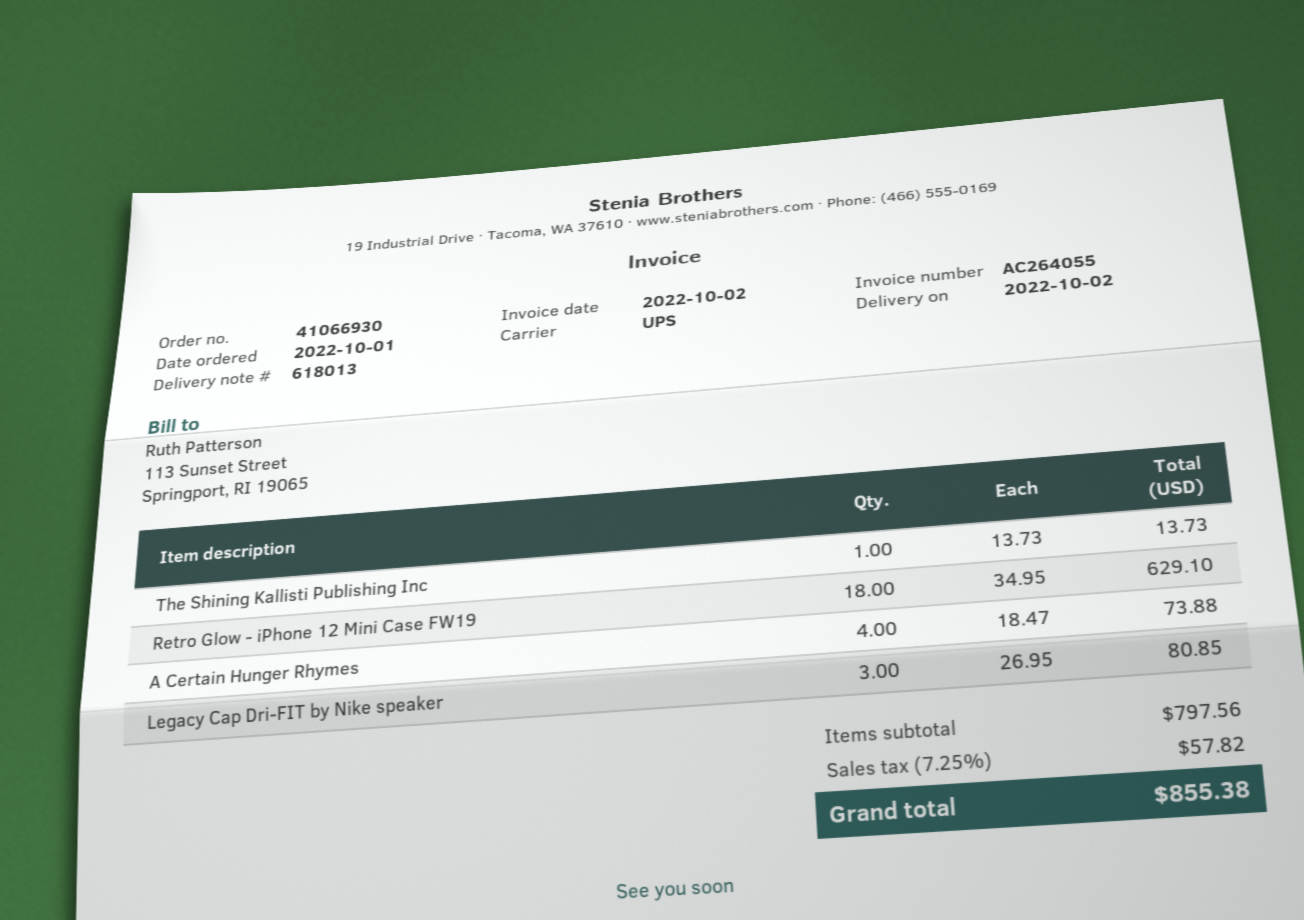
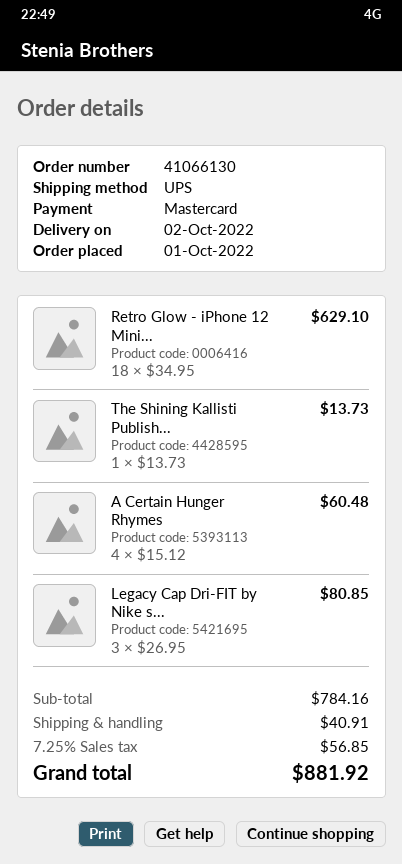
order number: 41066930 -> 41066130
A Certain Hunger Rhymes: 4 x 18.47 = 73.88 -> 4 x 15.12 = 60.48
subtotal: 797.56 -> 784.16
shipping: none -> 40.91
tax: 7.25% = 57.82 -> 7.25% = 56.85
total: 855.38 -> 881.92

